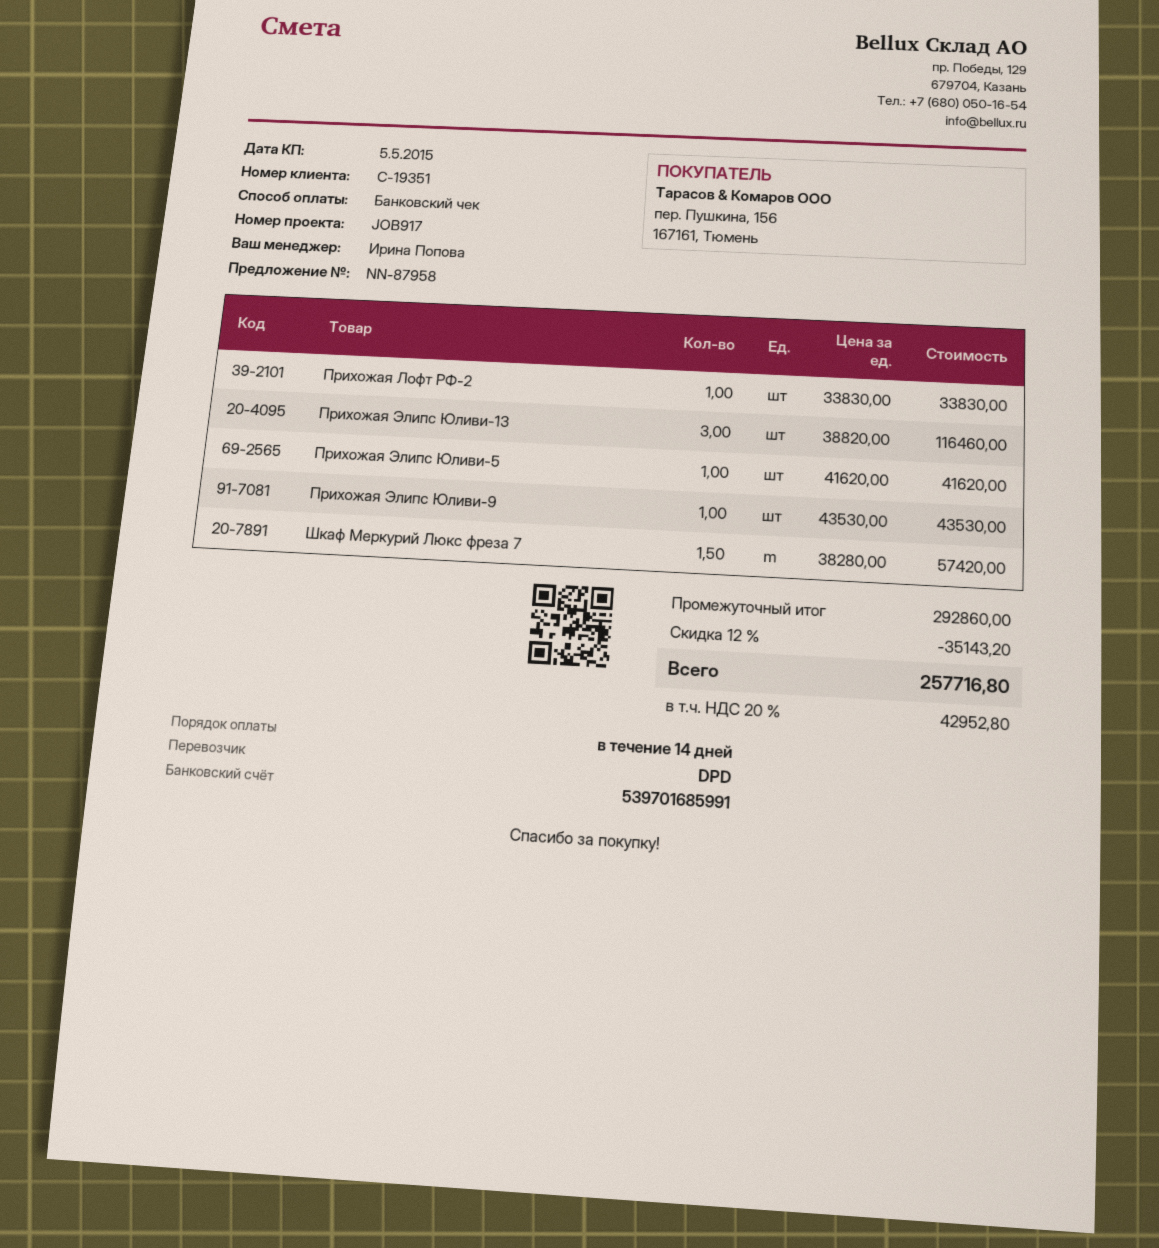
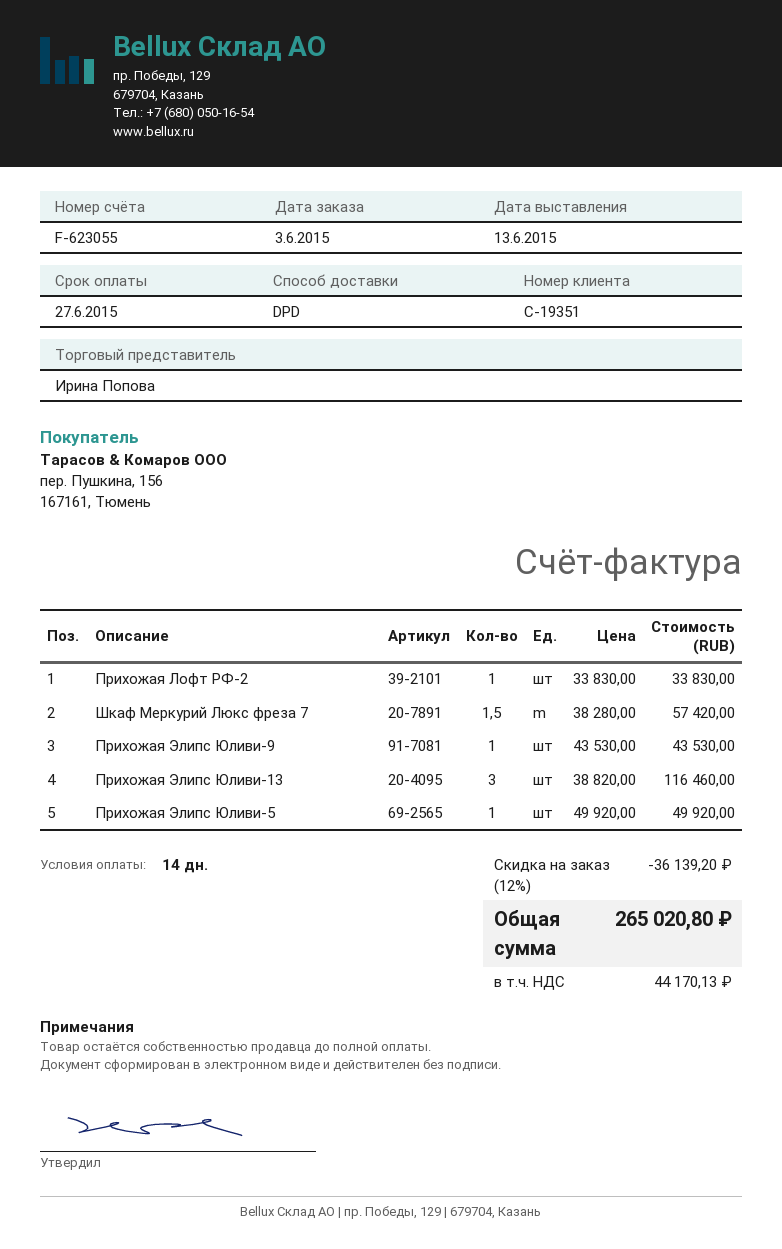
Прихожая Элипс Юливи-5: 1 x 41620.00 = 41620.00 -> 1 x 49920.00 = 49920.00
discount: 12% = 35143.20 -> 12% = 36139.20
tax: 42952.80 -> 44170.13
total: 257716.80 -> 265020.80

